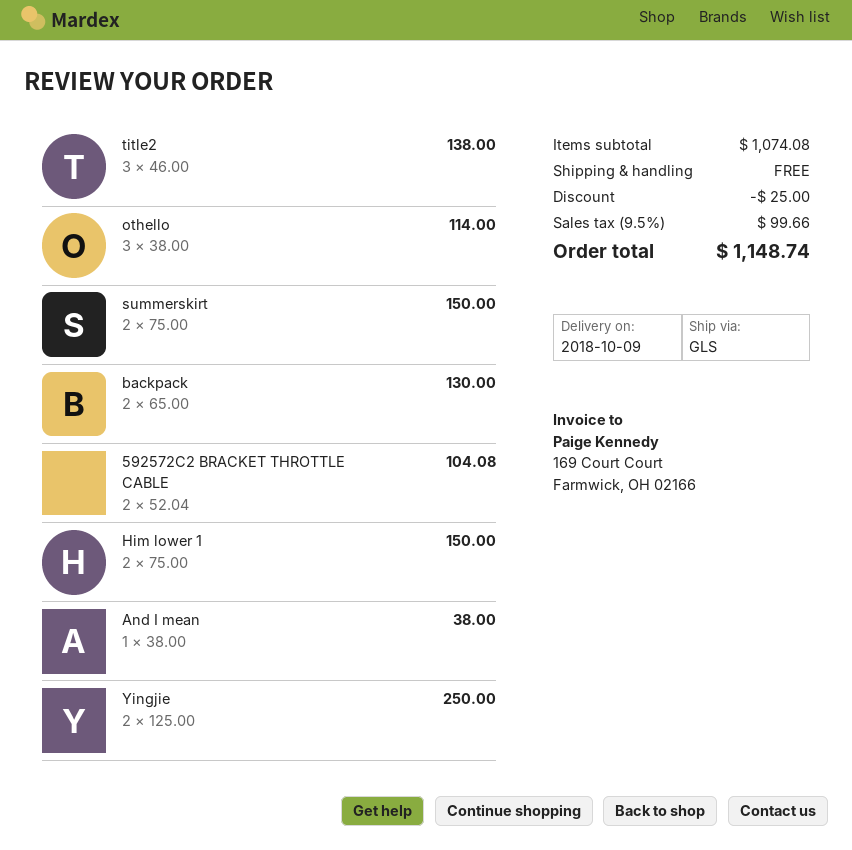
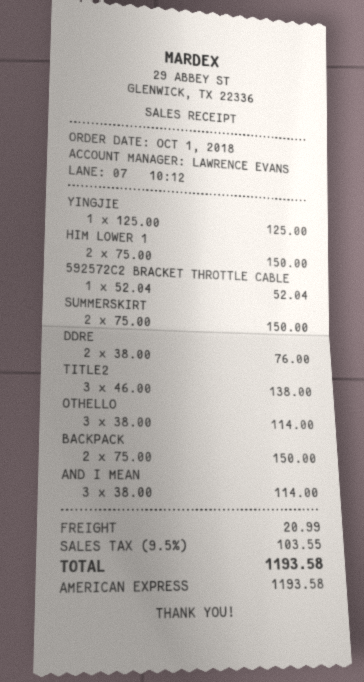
backpack: 2 x 65.00 = 130.00 -> 2 x 75.00 = 150.00
592572C2 BRACKET THROTTLE CABLE: 2 x 52.04 = 104.08 -> 1 x 52.04 = 52.04
And I mean: 1 x 38.00 = 38.00 -> 3 x 38.00 = 114.00
Yingjie: 2 x 125.00 = 250.00 -> 1 x 125.00 = 125.00
DDRE: none -> 2 x 38.00 = 76.00
discount: 25.00 -> none
shipping: 0.00 -> 20.99
tax: 9.5% = 99.66 -> 9.5% = 103.55
total: 1148.74 -> 1193.58

